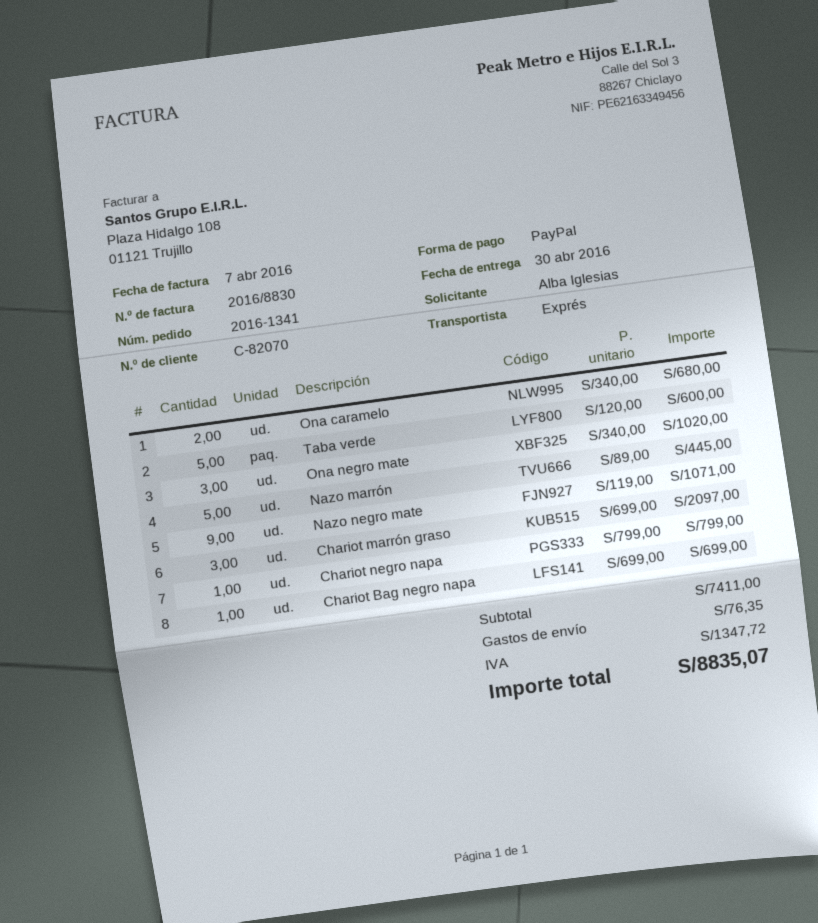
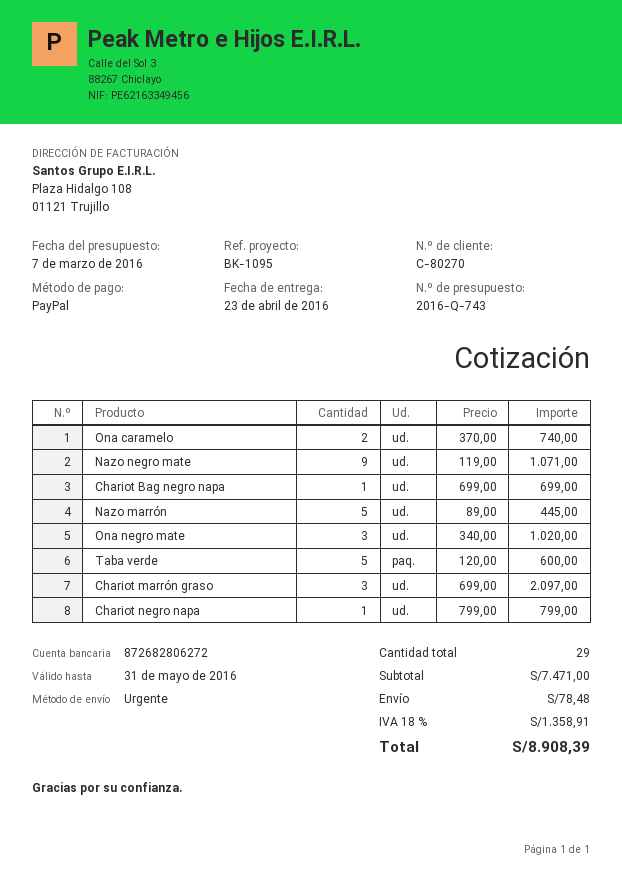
delivery date: 2016-04-30 -> 2016-04-23
customer number: C-82070 -> C-80270
Ona caramelo: 2 x 340.00 = 680.00 -> 2 x 370.00 = 740.00
subtotal: 7411.00 -> 7471.00
shipping: 76.35 -> 78.48
tax: 1347.72 -> 1358.91
total: 8835.07 -> 8908.39

